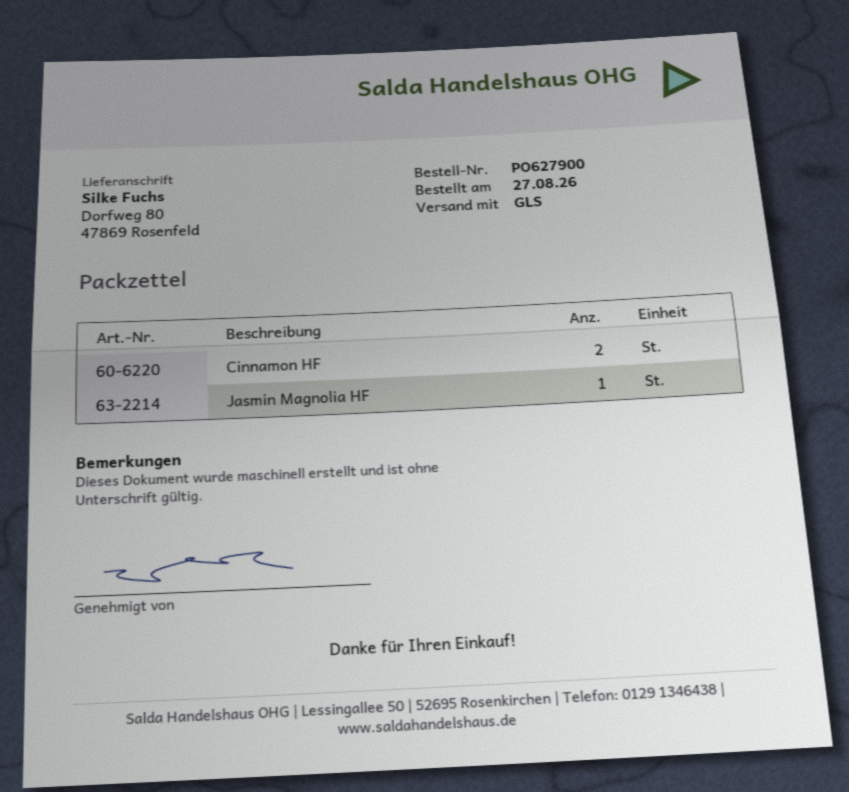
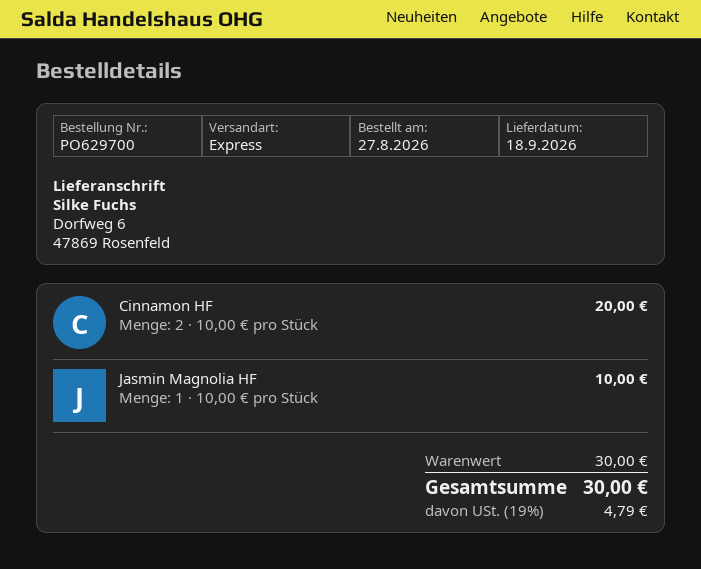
order number: PO627900 -> PO629700
shipping method: GLS -> express
ship to: Dorfweg 80, 47869 Rosenfeld -> Dorfweg 6, 47869 Rosenfeld

